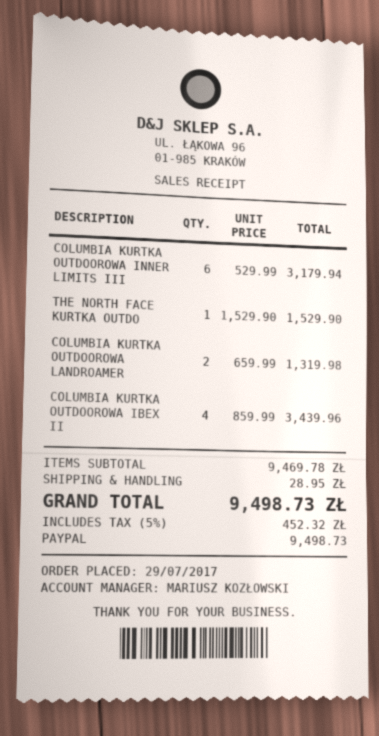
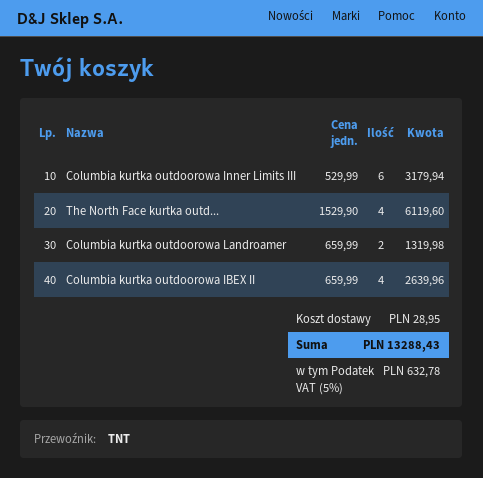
THE NORTH FACE KURTKA OUTDO: 1 x 1529.90 = 1529.90 -> 4 x 1529.90 = 6119.60
COLUMBIA KURTKA OUTDOOROWA IBEX II: 4 x 859.99 = 3439.96 -> 4 x 659.99 = 2639.96
tax: 5% = 452.32 -> 5% = 632.78
total: 9498.73 -> 13288.43

